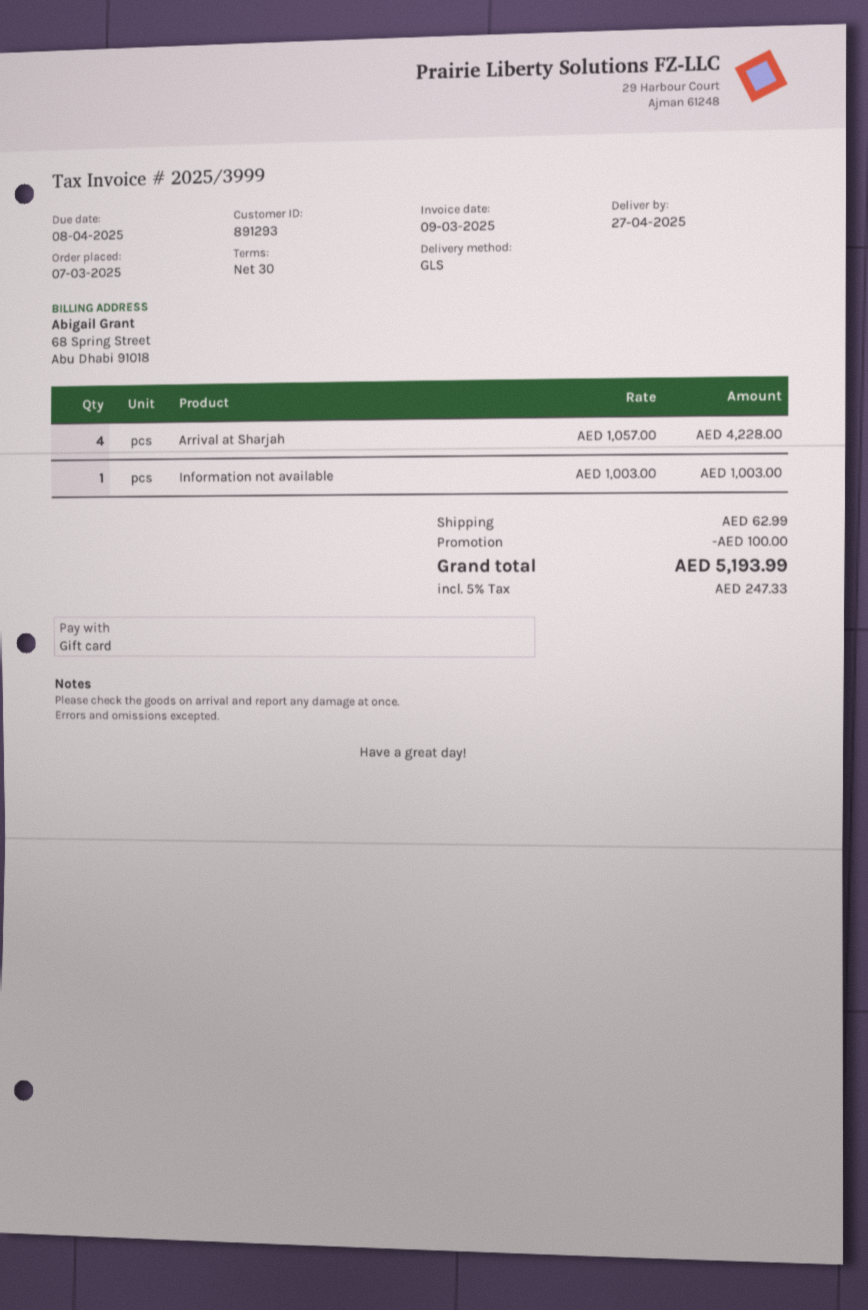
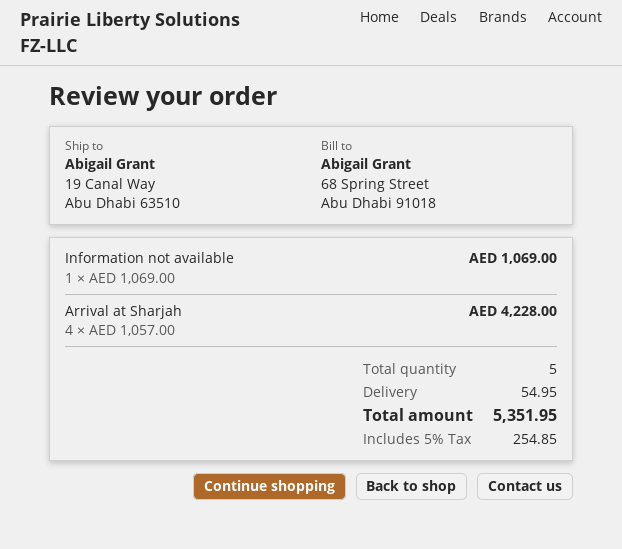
Information not available: 1 x 1003.00 = 1003.00 -> 1 x 1069.00 = 1069.00
discount: 100.00 -> none
shipping: 62.99 -> 54.95
tax: 5% = 247.33 -> 5% = 254.85
total: 5193.99 -> 5351.95

